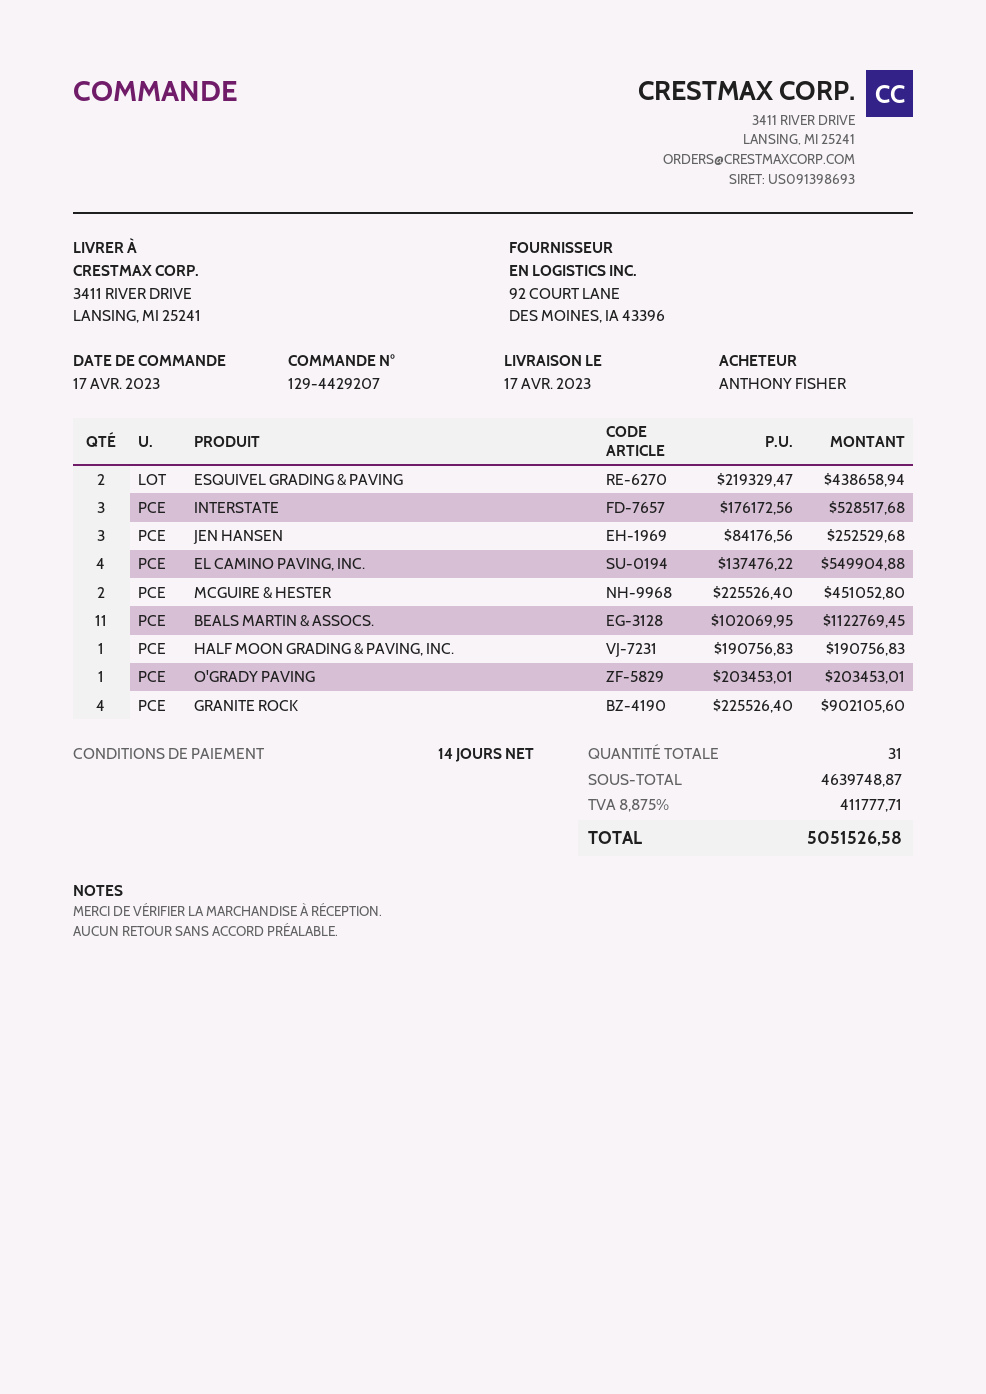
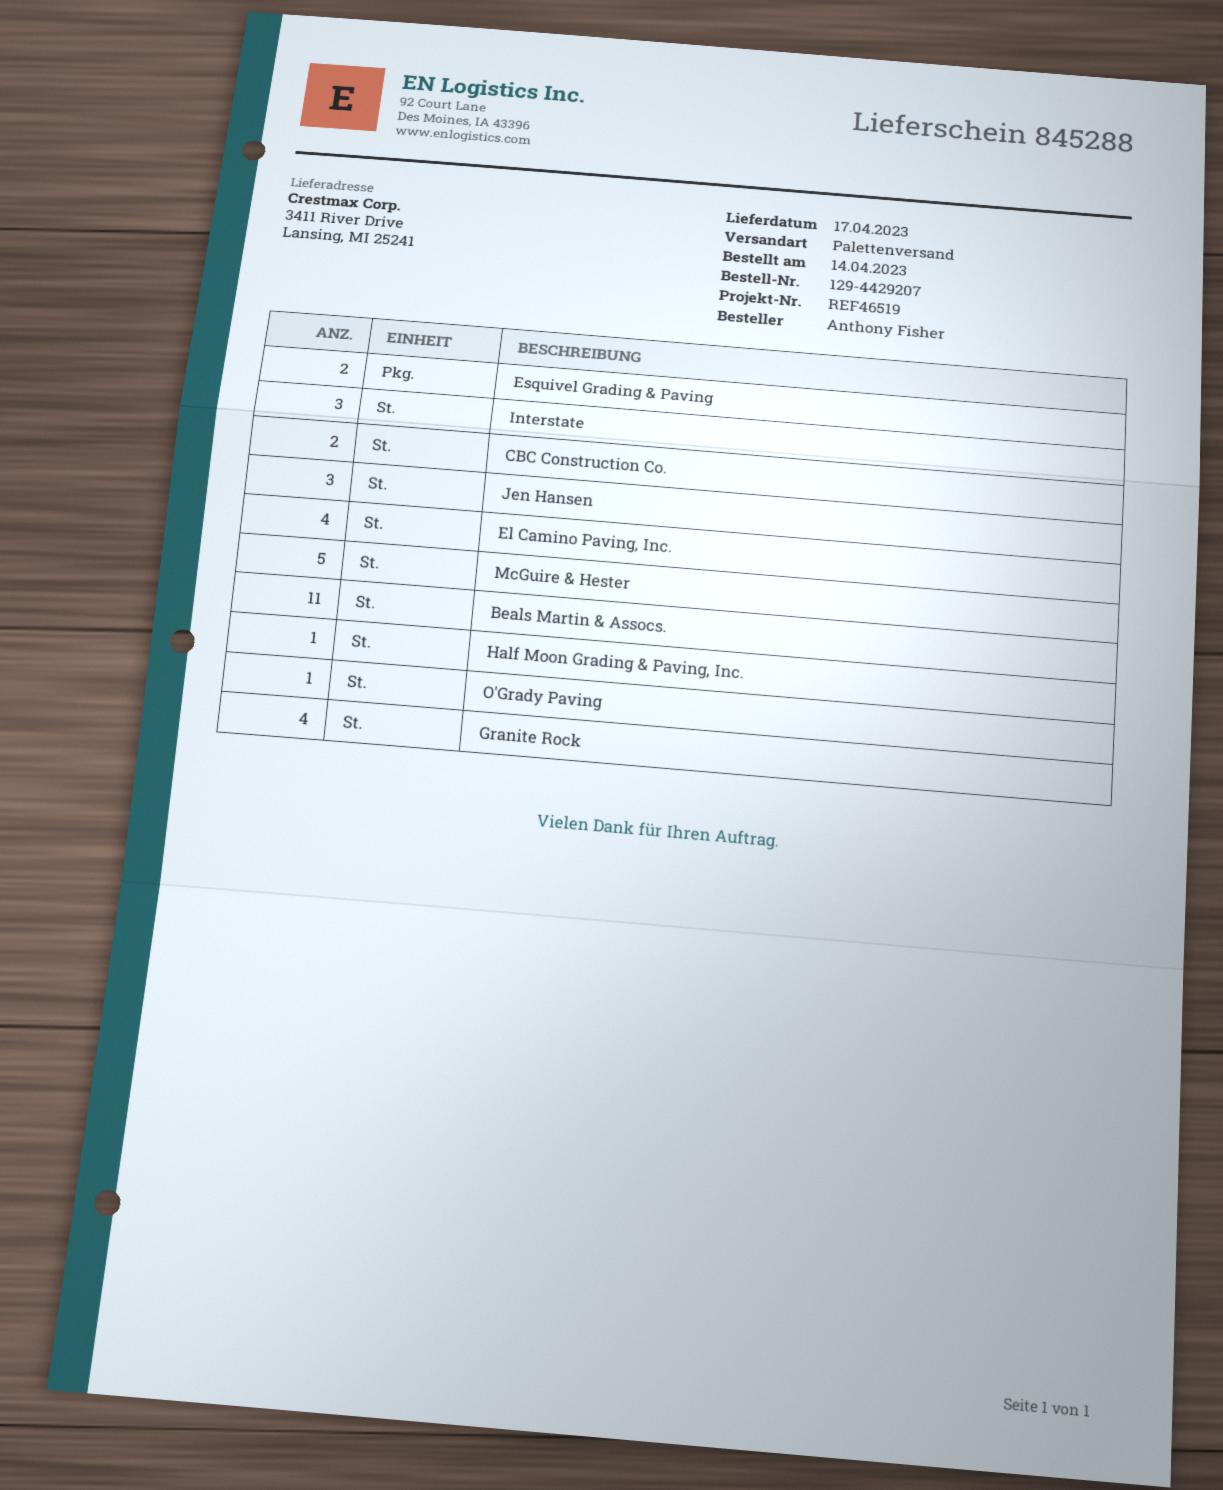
order date: 2023-04-17 -> 2023-04-14
MCGUIRE & HESTER: 2 -> 5
CBC Construction Co.: none -> 2

